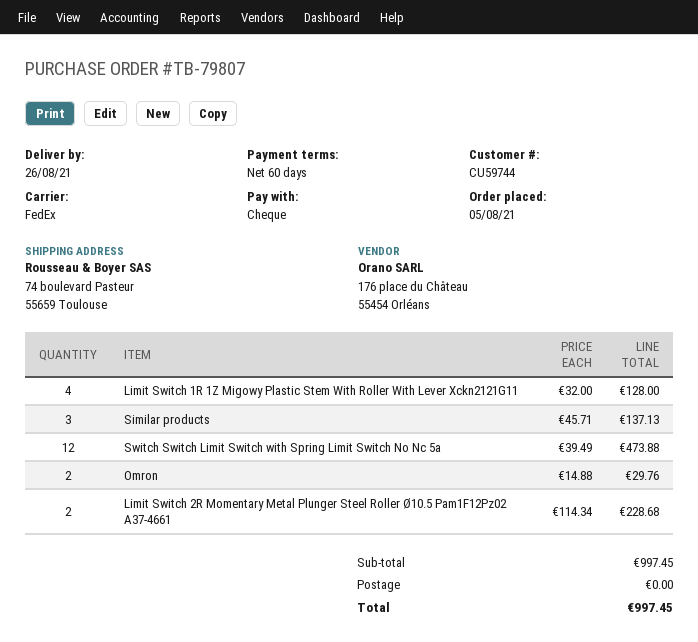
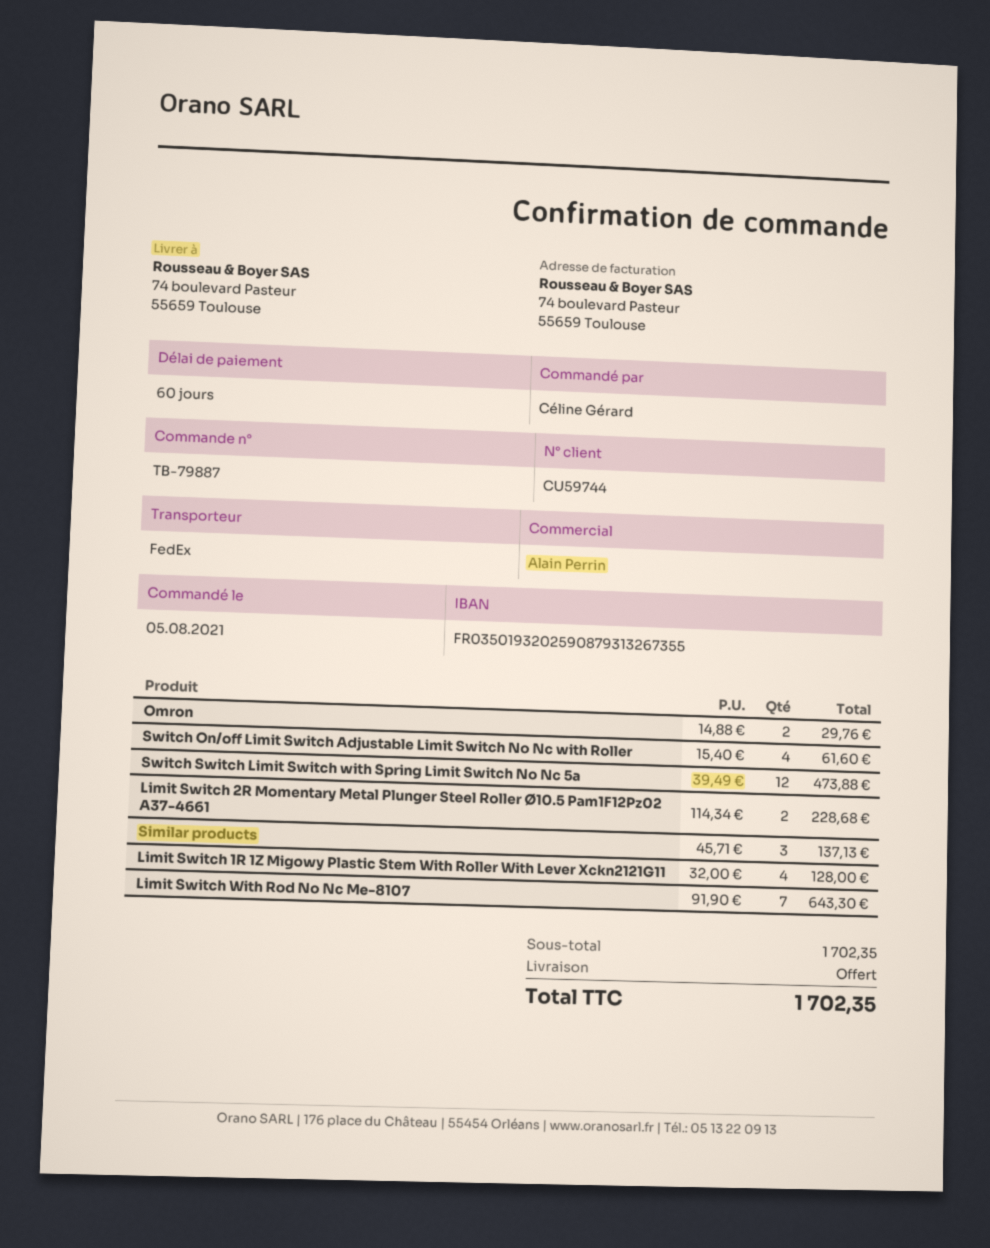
order number: TB-79807 -> TB-79887
Switch On/off Limit Switch Adjustable Limit Switch No Nc with Roller: none -> 4 x 15.40 = 61.60
Limit Switch With Rod No Nc Me-8107: none -> 7 x 91.90 = 643.30
subtotal: 997.45 -> 1702.35
total: 997.45 -> 1702.35

